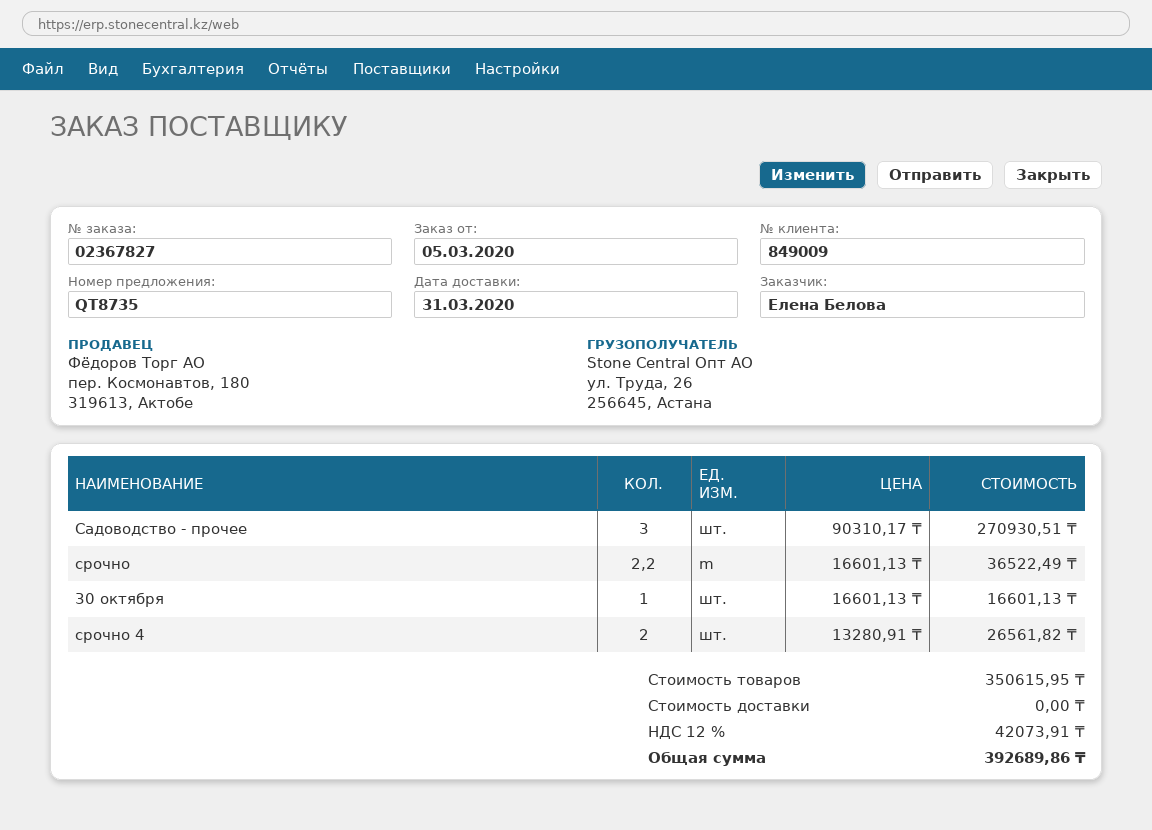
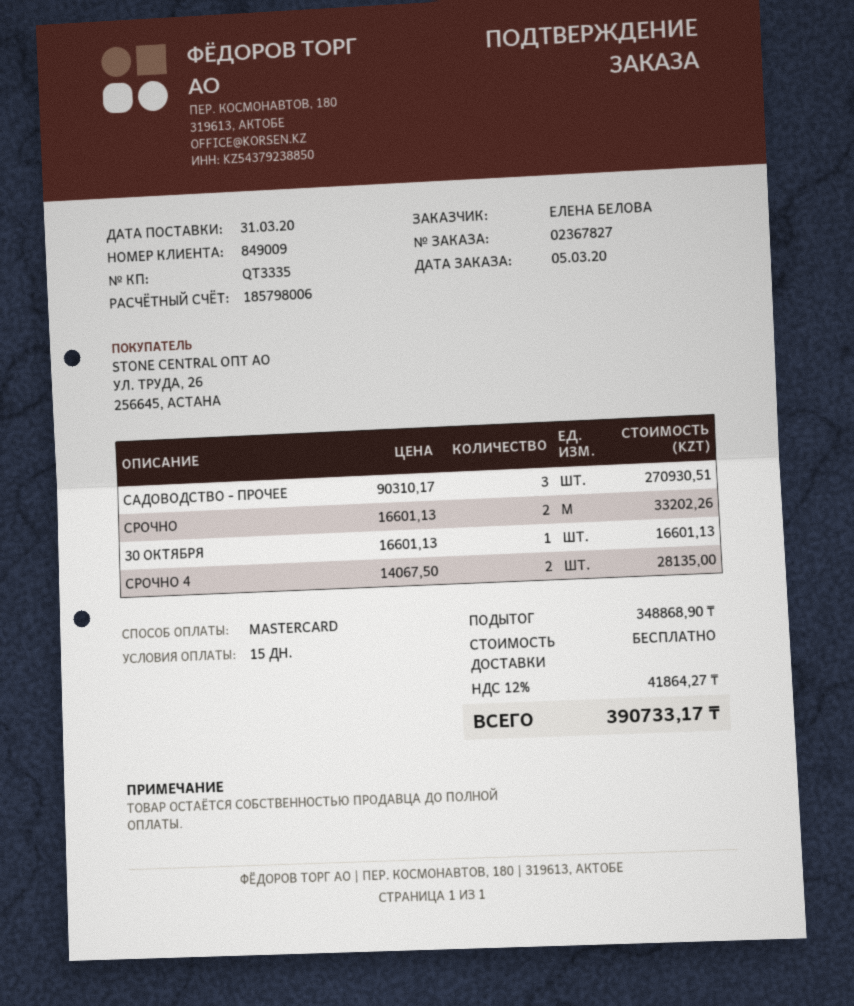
quote number: QT8735 -> QT3335
срочно: 2.2 x 16601.13 = 36522.49 -> 2 x 16601.13 = 33202.26
срочно 4: 2 x 13280.91 = 26561.82 -> 2 x 14067.50 = 28135.00
subtotal: 350615.95 -> 348868.90
tax: 12% = 42073.91 -> 12% = 41864.27
total: 392689.86 -> 390733.17

